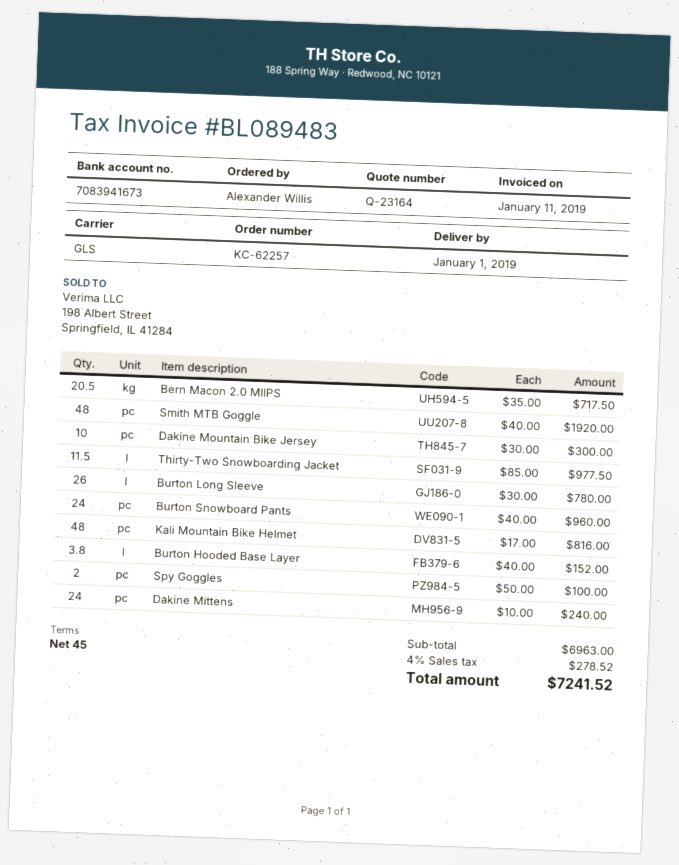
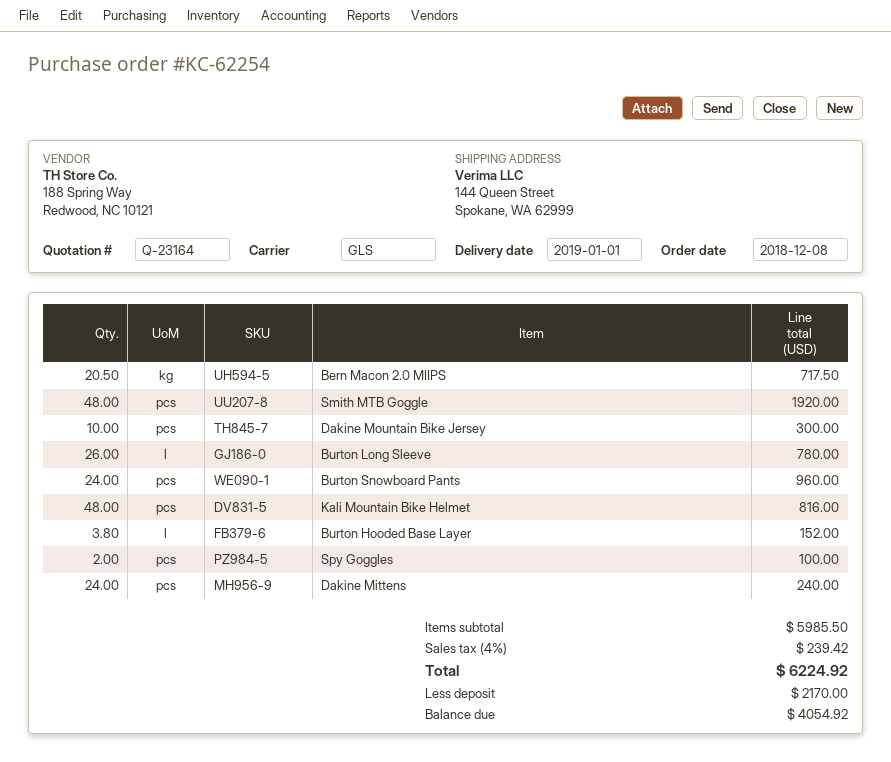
order number: KC-62257 -> KC-62254
Thirty-Two Snowboarding Jacket: 11.5 for 977.50 -> none
subtotal: 6963.00 -> 5985.50
tax: 4% = 278.52 -> 4% = 239.42
total: 7241.52 -> 6224.92

